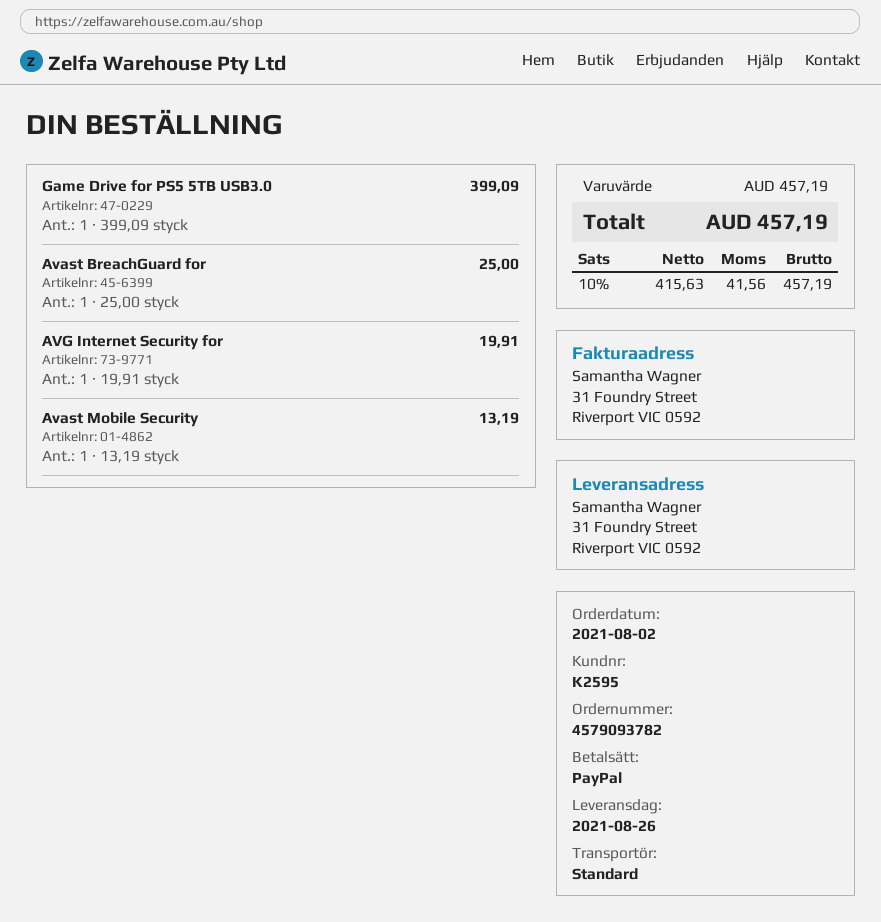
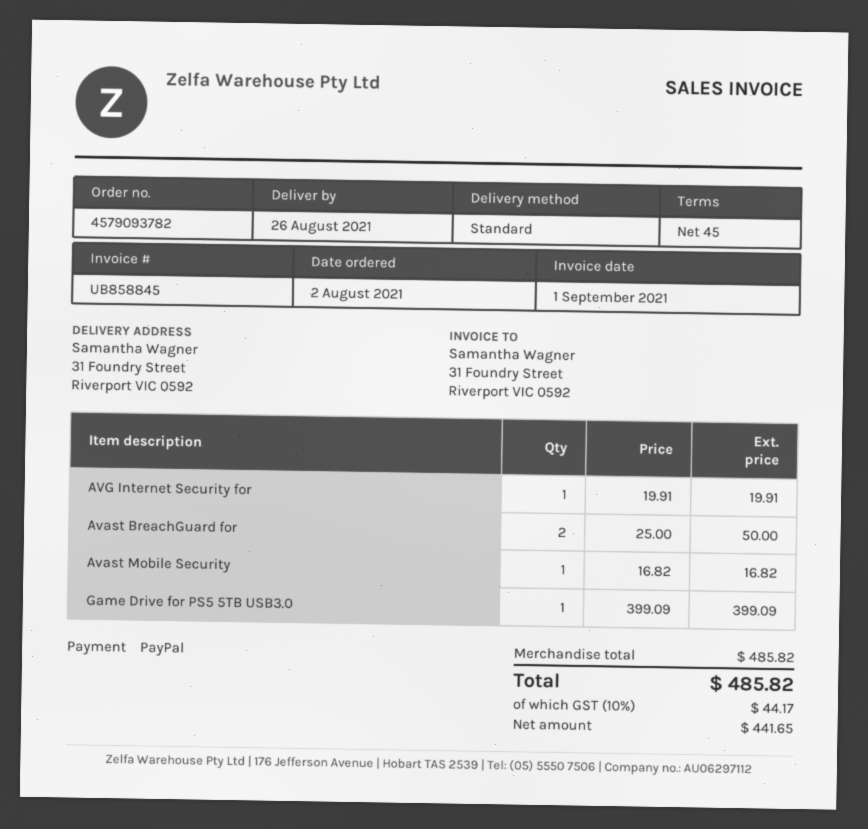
Avast BreachGuard for: 1 x 25.00 = 25.00 -> 2 x 25.00 = 50.00
Avast Mobile Security: 1 x 13.19 = 13.19 -> 1 x 16.82 = 16.82
subtotal: 457.19 -> 485.82
net: 415.63 -> 441.65
tax: 10% = 41.56 -> 10% = 44.17
total: 457.19 -> 485.82

